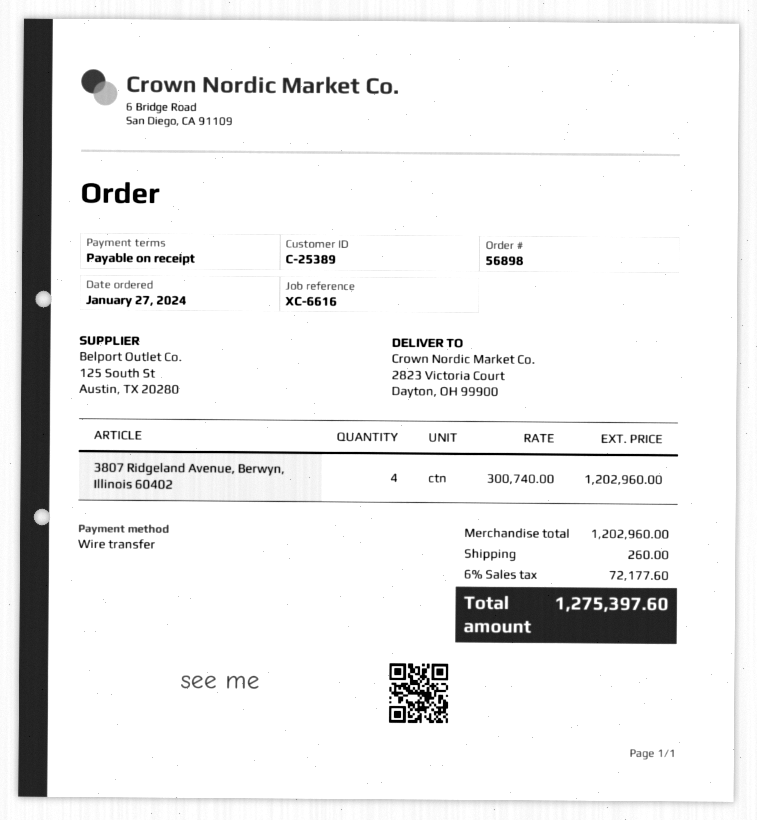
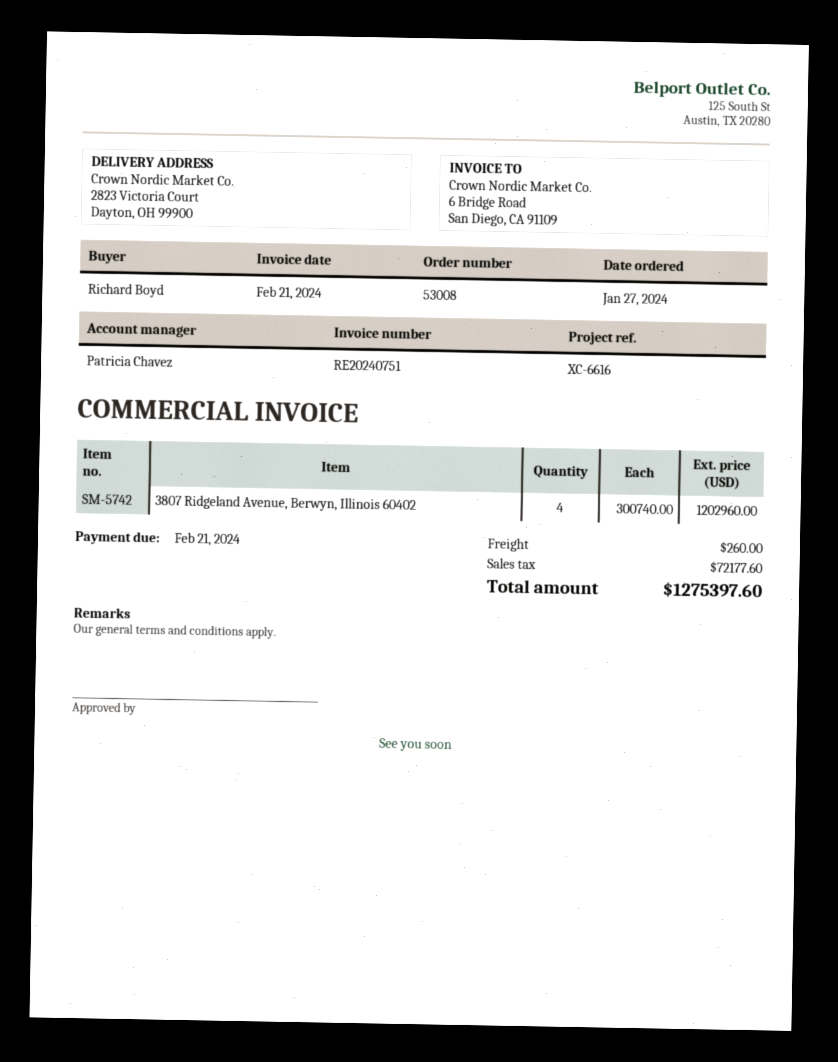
order number: 56898 -> 53008

